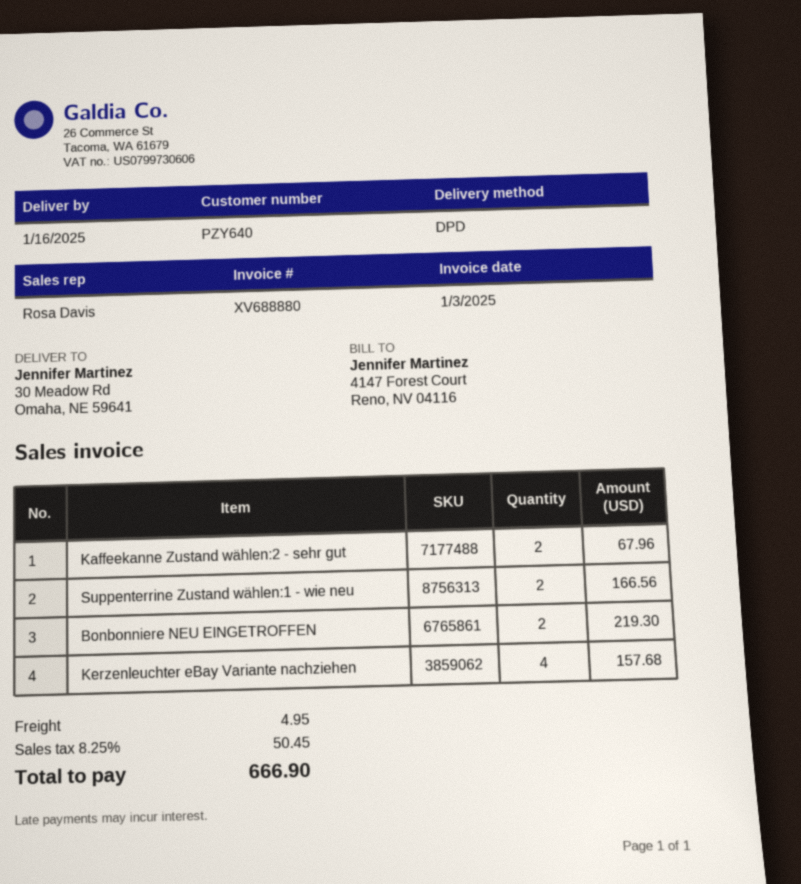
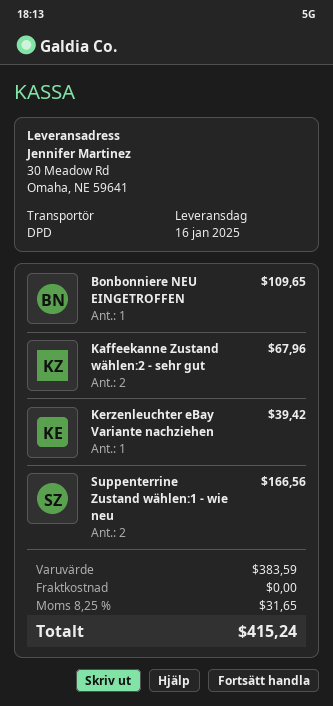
Bonbonniere NEU EINGETROFFEN: 2 for 219.30 -> 1 for 109.65
Kerzenleuchter eBay Variante nachziehen: 4 for 157.68 -> 1 for 39.42
shipping: 4.95 -> 0.00
tax: 8.25% = 50.45 -> 8.25% = 31.65
total: 666.90 -> 415.24

